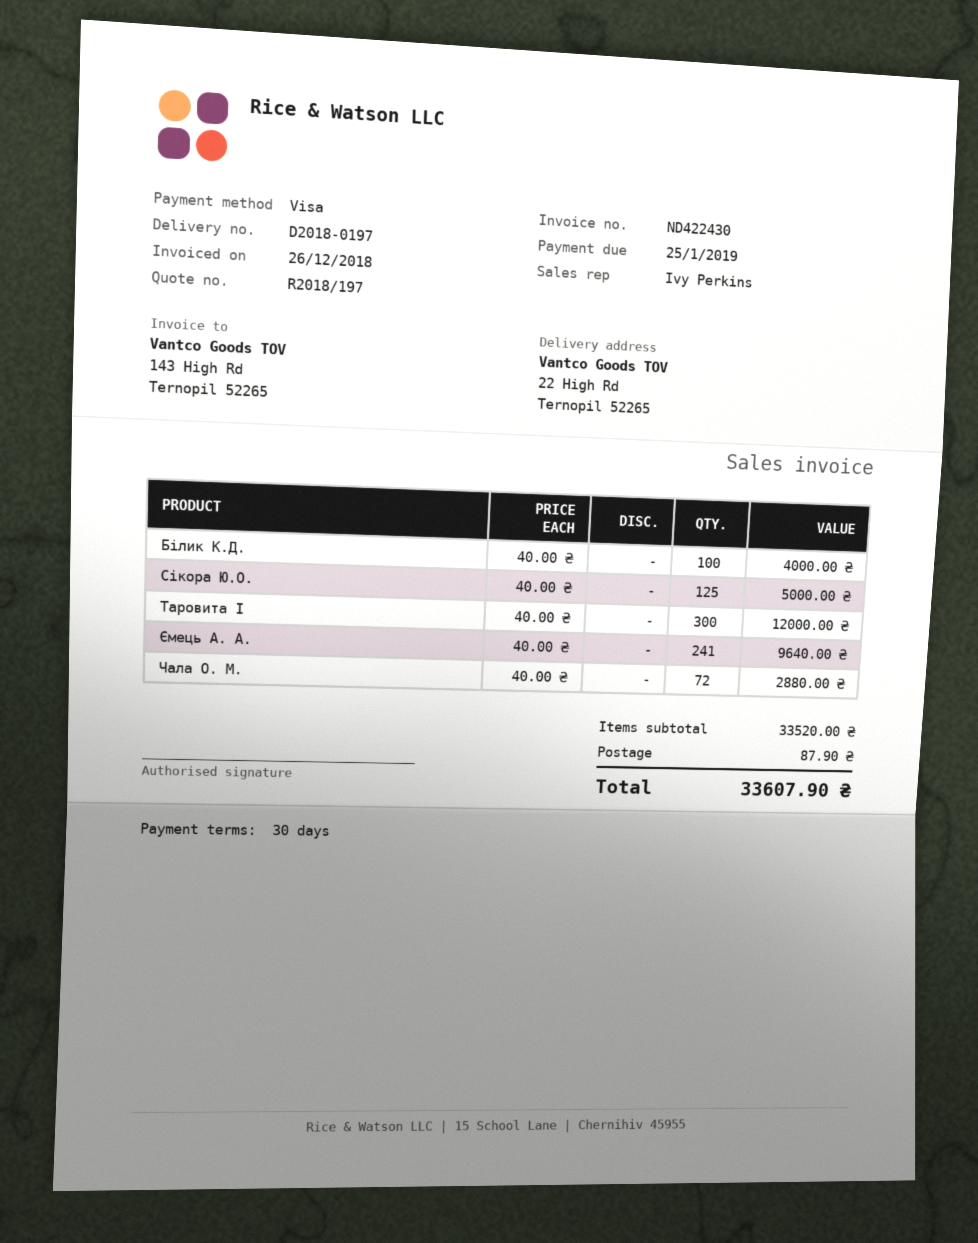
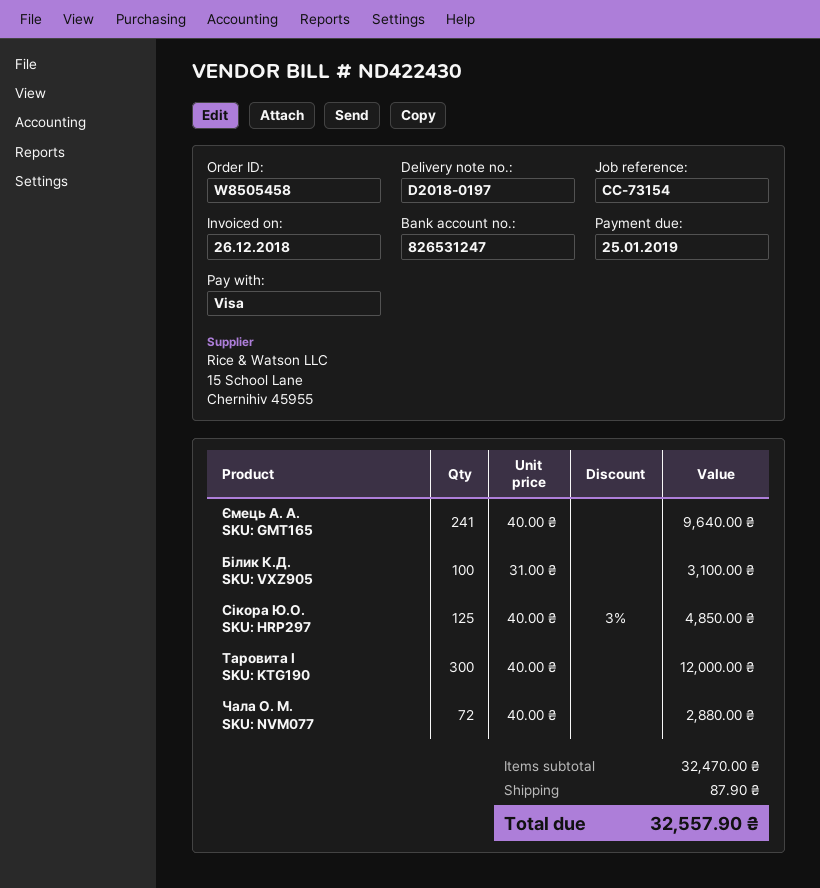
Білик К.Д.: 100 x 40.00 = 4000.00 -> 100 x 31.00 = 3100.00
Сікора Ю.О.: 125 x 40.00 = 5000.00 -> 125 x 40.00 - 3% = 4850.00
subtotal: 33520.00 -> 32470.00
total: 33607.90 -> 32557.90

